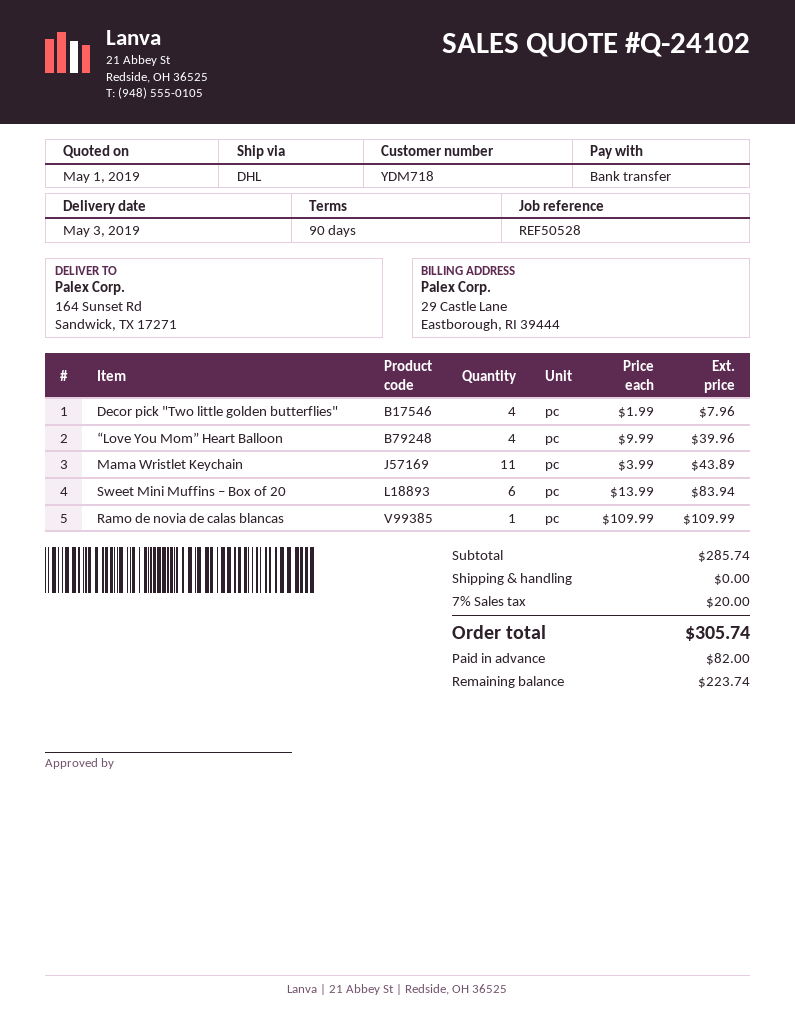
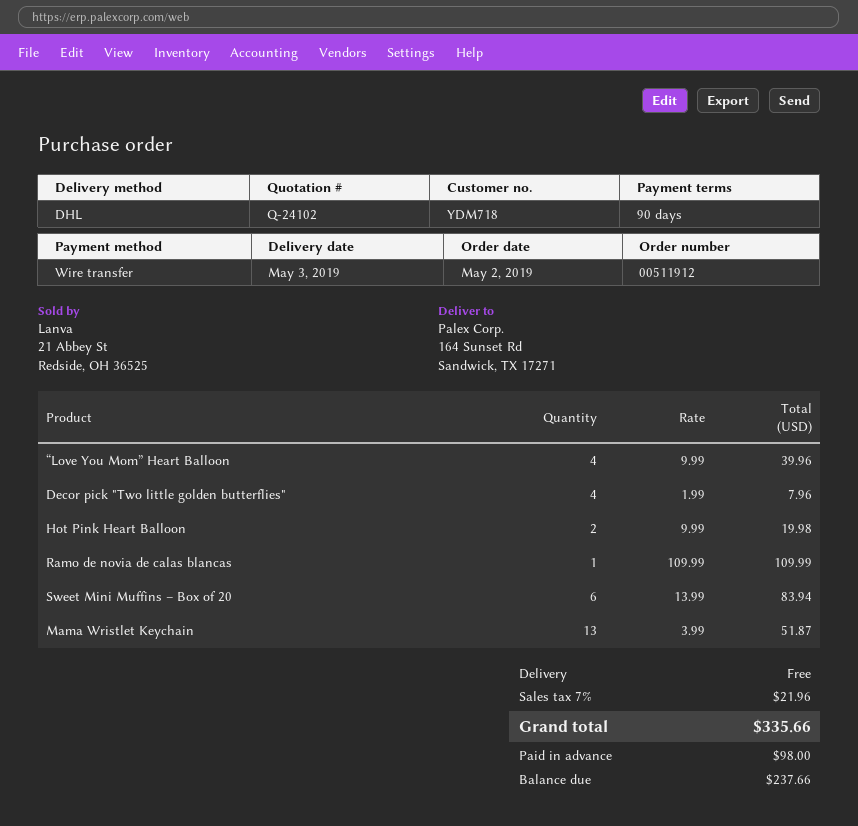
Mama Wristlet Keychain: 11 x 3.99 = 43.89 -> 13 x 3.99 = 51.87
Hot Pink Heart Balloon: none -> 2 x 9.99 = 19.98
tax: 7% = 20.00 -> 7% = 21.96
total: 305.74 -> 335.66
deposit: 82.00 -> 98.00
balance: 223.74 -> 237.66

